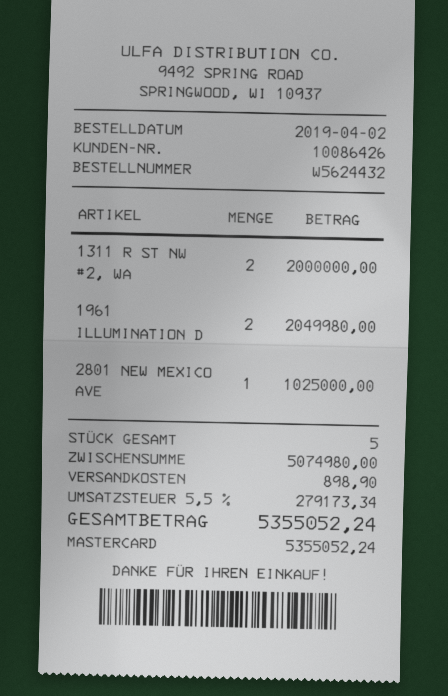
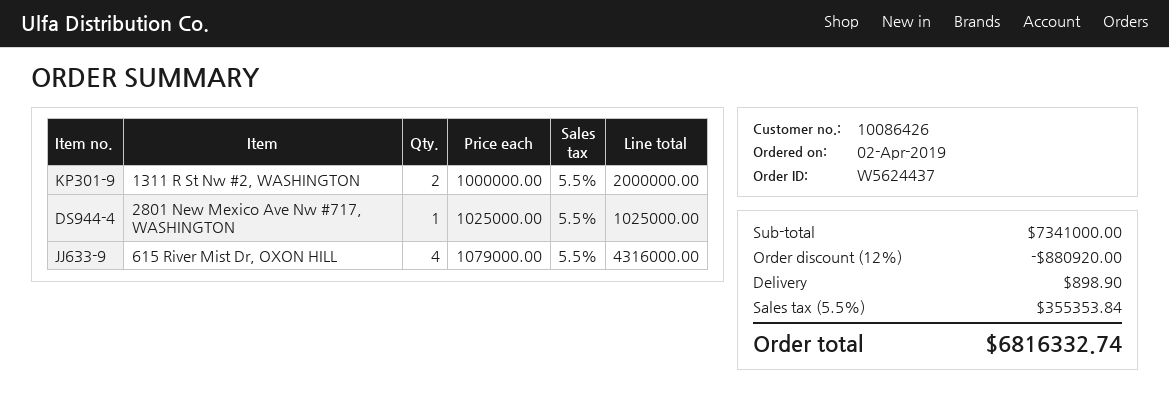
order number: W5624432 -> W5624437
1961 ILLUMINATION D: 2 for 2049980.00 -> none
615 River Mist Dr, OXON HILL: none -> 4 for 4316000.00
subtotal: 5074980.00 -> 7341000.00
discount: none -> 12% = 880920.00
tax: 5.5% = 279173.34 -> 5.5% = 355353.84
total: 5355052.24 -> 6816332.74

